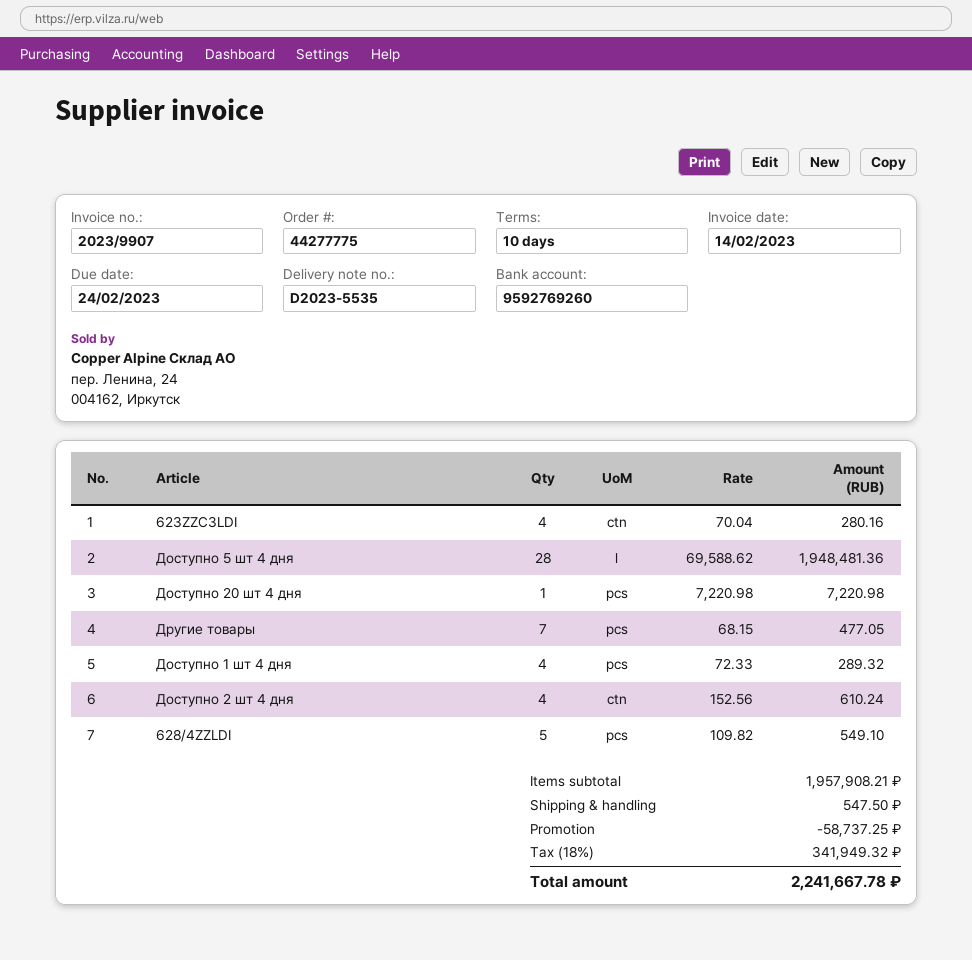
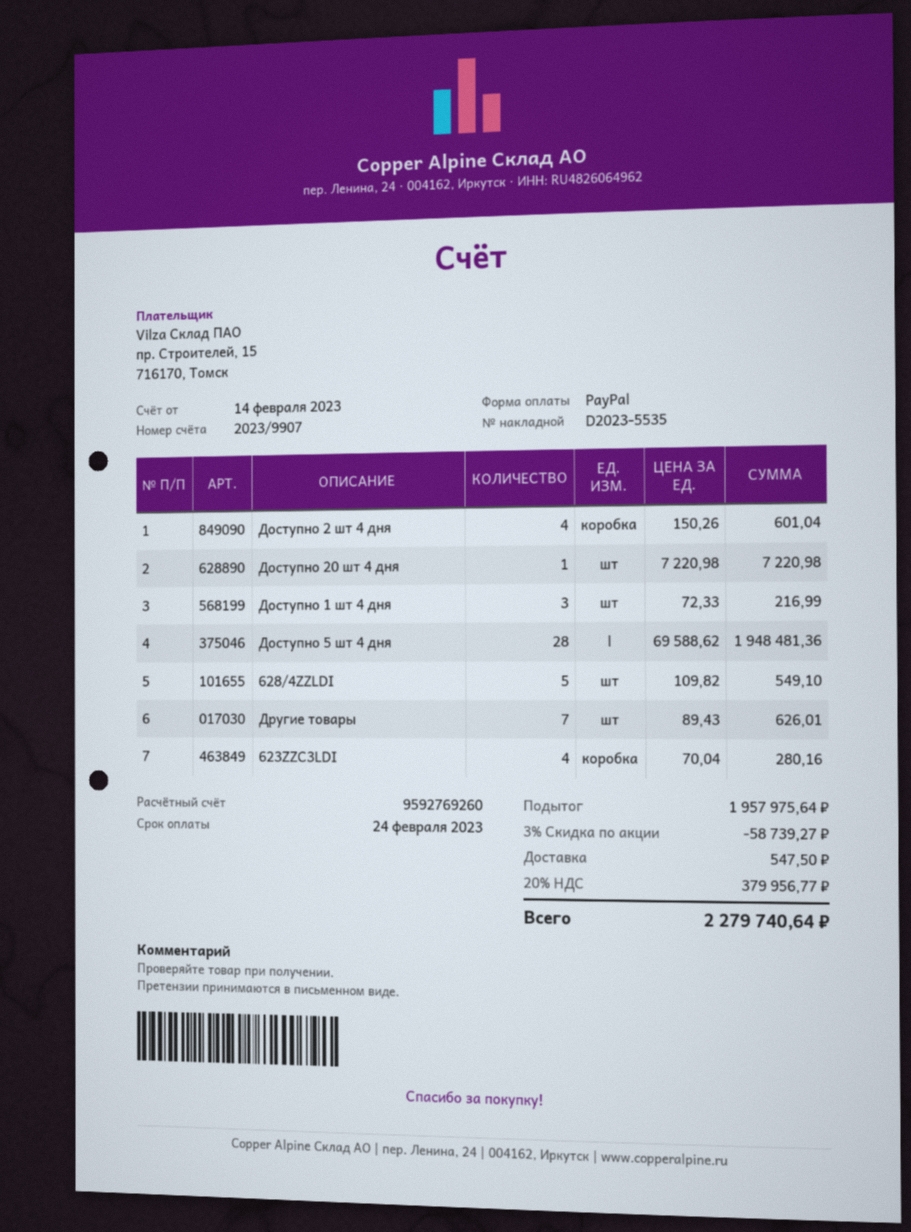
Другие товары: 7 x 68.15 = 477.05 -> 7 x 89.43 = 626.01
Доступно 1 шт 4 дня: 4 x 72.33 = 289.32 -> 3 x 72.33 = 216.99
Доступно 2 шт 4 дня: 4 x 152.56 = 610.24 -> 4 x 150.26 = 601.04
subtotal: 1957908.21 -> 1957975.64
discount: 58737.25 -> 58739.27
tax: 18% = 341949.32 -> 20% = 379956.77
total: 2241667.78 -> 2279740.64

